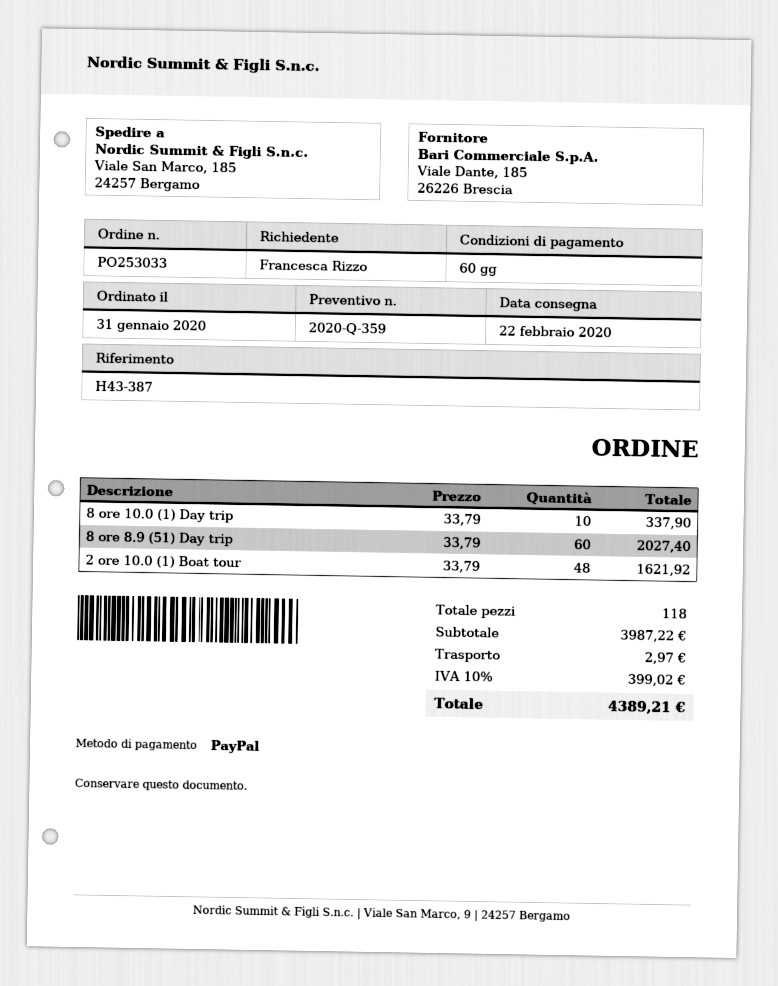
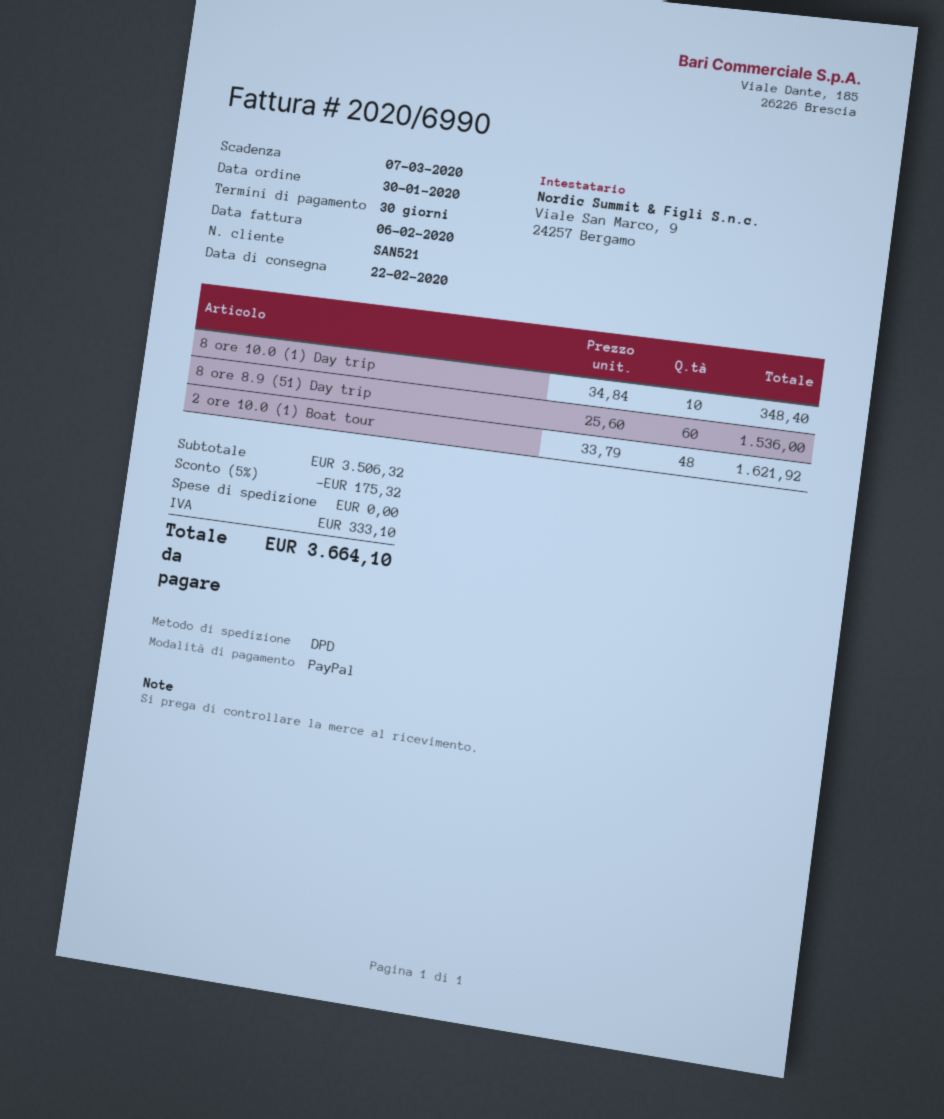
order date: 2020-01-31 -> 2020-01-30
payment terms: 60 days -> 30 days
8 ore 10.0 (1) Day trip: 10 x 33.79 = 337.90 -> 10 x 34.84 = 348.40
8 ore 8.9 (51) Day trip: 60 x 33.79 = 2027.40 -> 60 x 25.60 = 1536.00
subtotal: 3987.22 -> 3506.32
discount: none -> 5% = 175.32
shipping: 2.97 -> 0.00
tax: 399.02 -> 333.10
total: 4389.21 -> 3664.10

